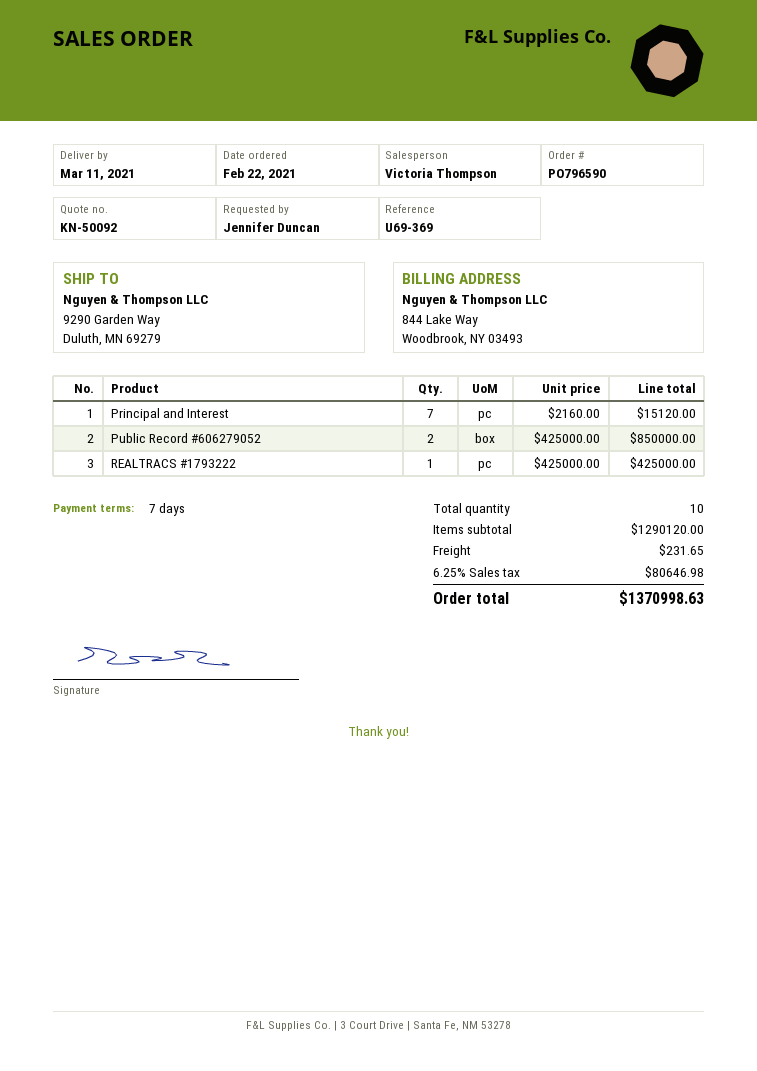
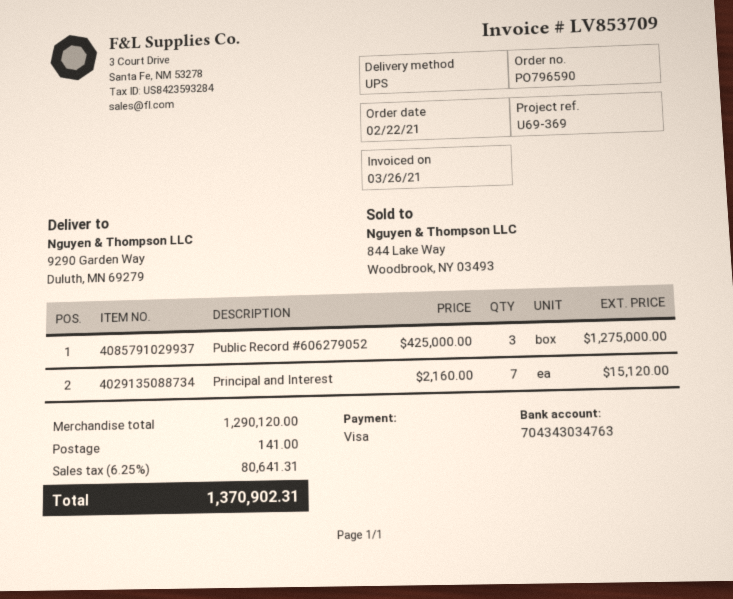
Public Record #606279052: 2 x 425000.00 = 850000.00 -> 3 x 425000.00 = 1275000.00
REALTRACS #1793222: 1 x 425000.00 = 425000.00 -> none
shipping: 231.65 -> 141.00
tax: 6.25% = 80646.98 -> 6.25% = 80641.31
total: 1370998.63 -> 1370902.31

